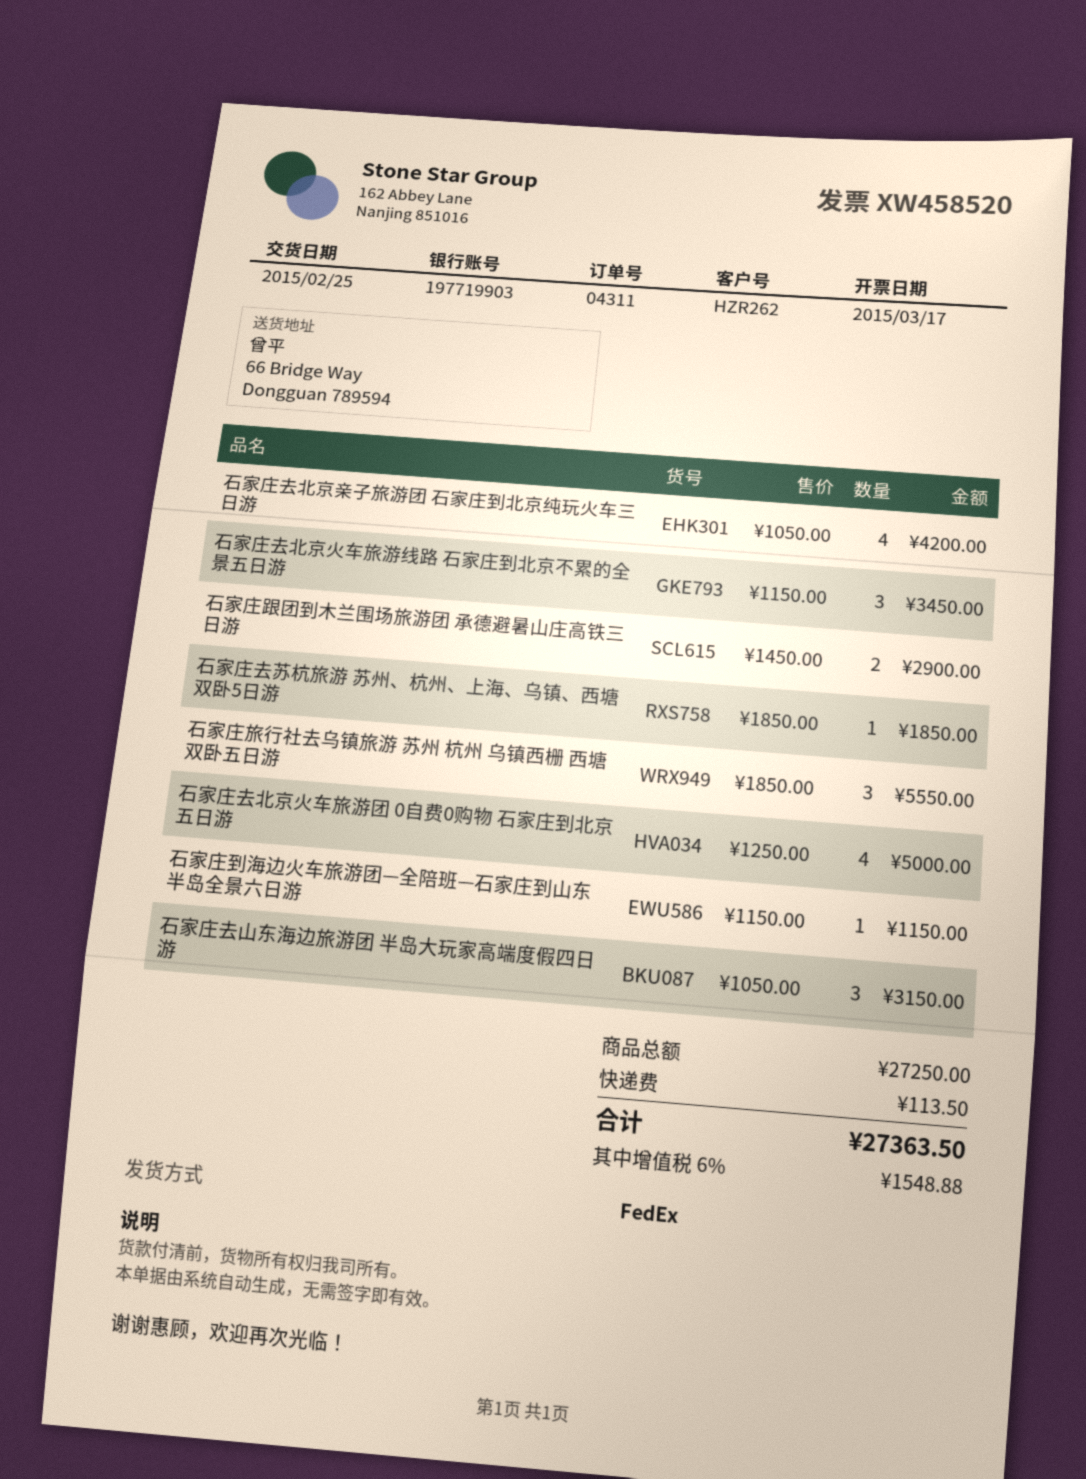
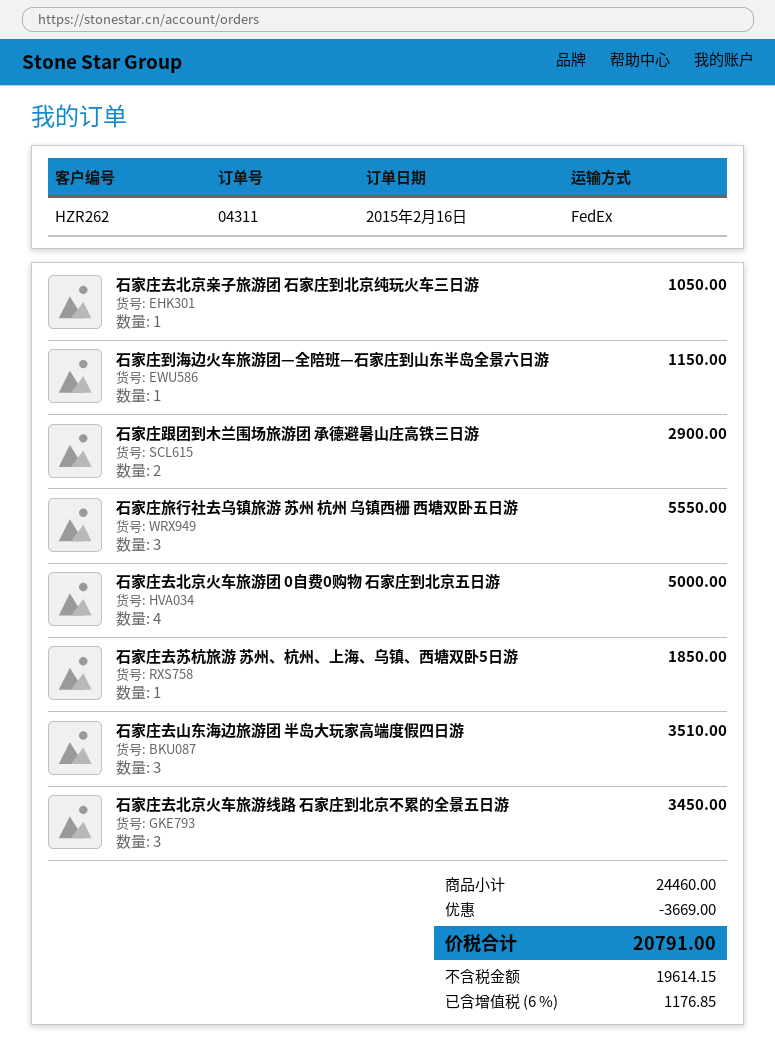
石家庄去北京亲子旅游团 石家庄到北京纯玩火车三日游: 4 for 4200.00 -> 1 for 1050.00
石家庄去山东海边旅游团 半岛大玩家高端度假四日游: 3 for 3150.00 -> 3 for 3510.00
subtotal: 27250.00 -> 24460.00
discount: none -> 3669.00
shipping: 113.50 -> none
tax: 6% = 1548.88 -> 6% = 1176.85
total: 27363.50 -> 20791.00

